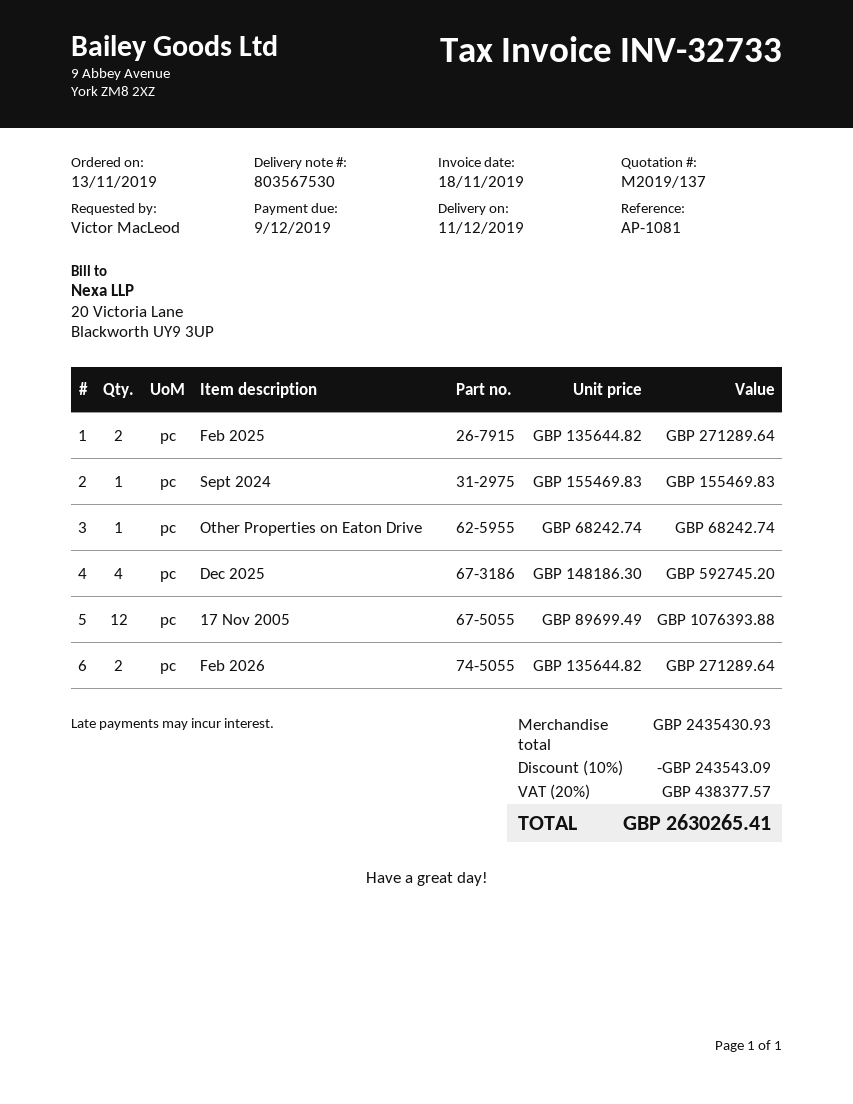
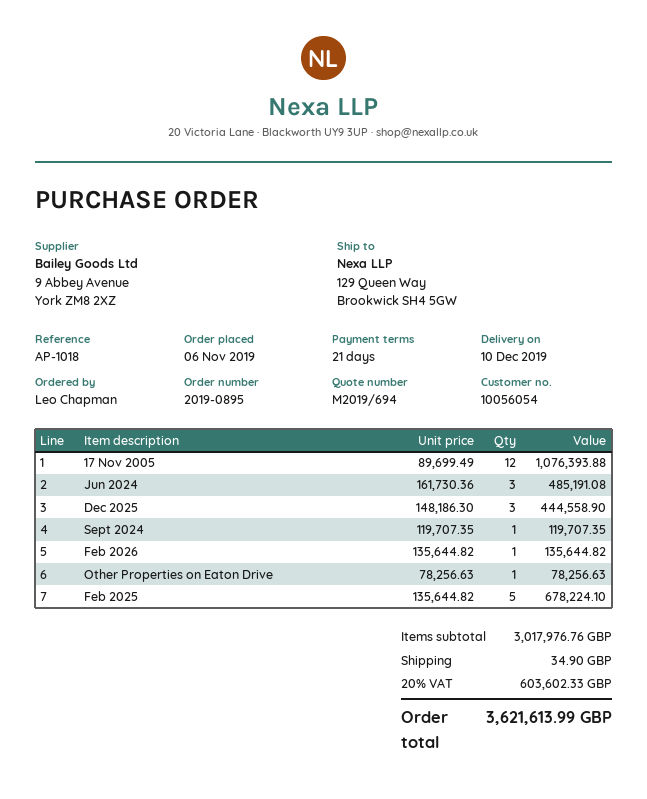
quote number: M2019/137 -> M2019/694
order date: 2019-11-13 -> 2019-11-06
delivery date: 2019-12-11 -> 2019-12-10
reference: AP-1081 -> AP-1018
ordered by: Victor MacLeod -> Leo Chapman
Feb 2025: 2 x 135644.82 = 271289.64 -> 5 x 135644.82 = 678224.10
Sept 2024: 1 x 155469.83 = 155469.83 -> 1 x 119707.35 = 119707.35
Other Properties on Eaton Drive: 1 x 68242.74 = 68242.74 -> 1 x 78256.63 = 78256.63
Dec 2025: 4 x 148186.30 = 592745.20 -> 3 x 148186.30 = 444558.90
Feb 2026: 2 x 135644.82 = 271289.64 -> 1 x 135644.82 = 135644.82
Jun 2024: none -> 3 x 161730.36 = 485191.08
subtotal: 2435430.93 -> 3017976.76
discount: 10% = 243543.09 -> none
shipping: none -> 34.90
tax: 20% = 438377.57 -> 20% = 603602.33
total: 2630265.41 -> 3621613.99

